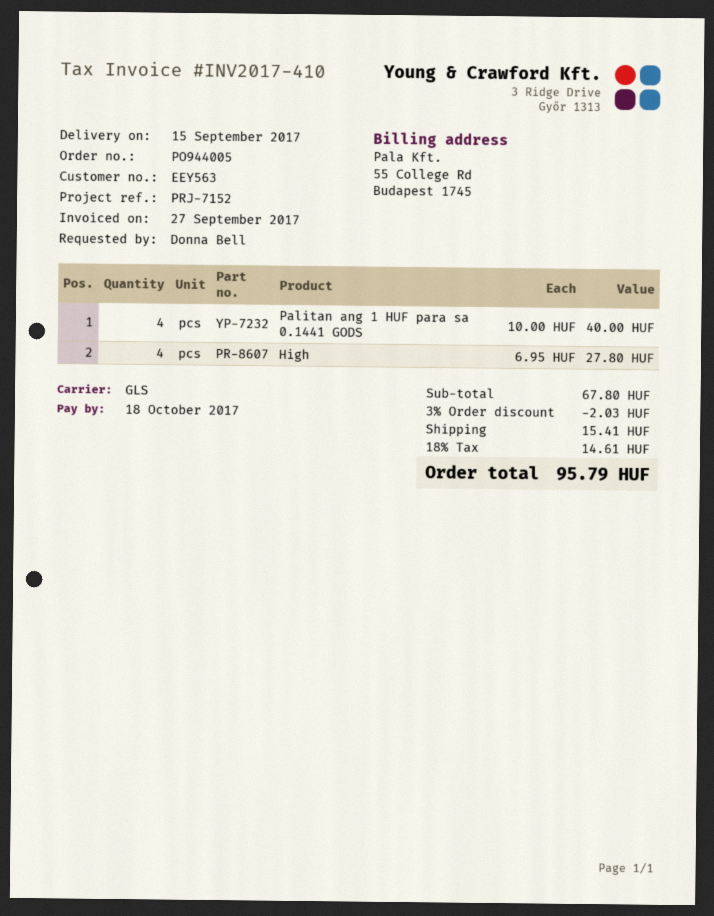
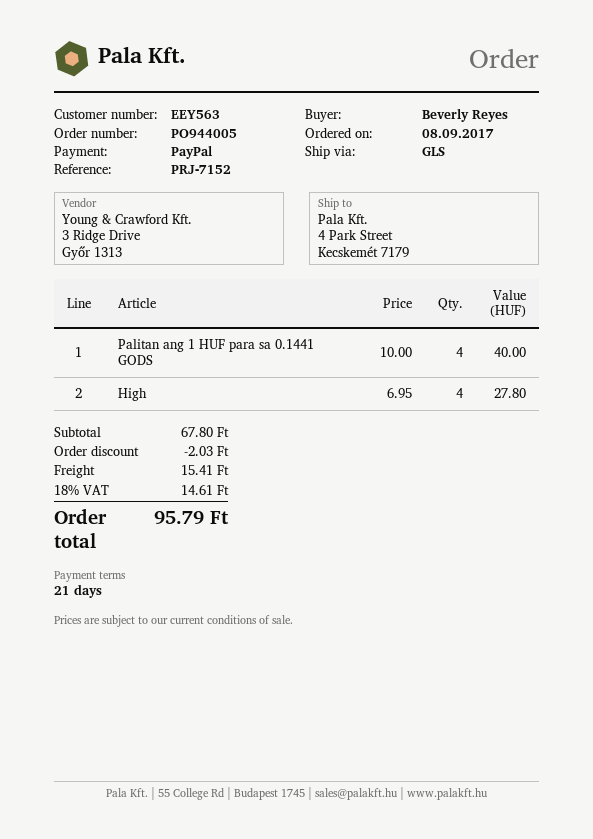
ordered by: Donna Bell -> Beverly Reyes

